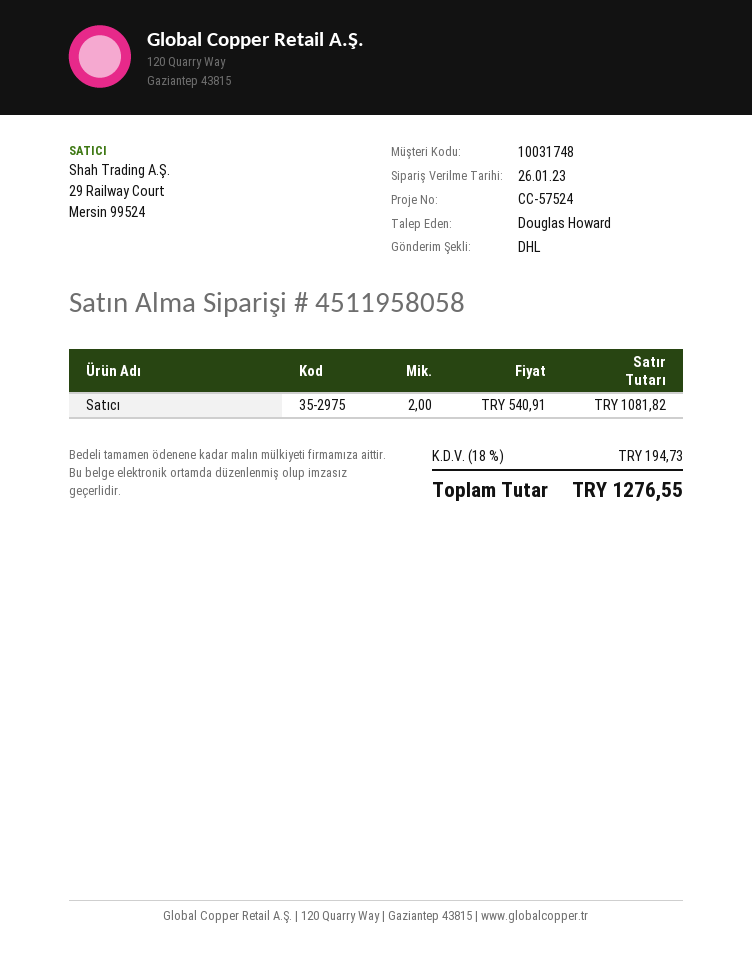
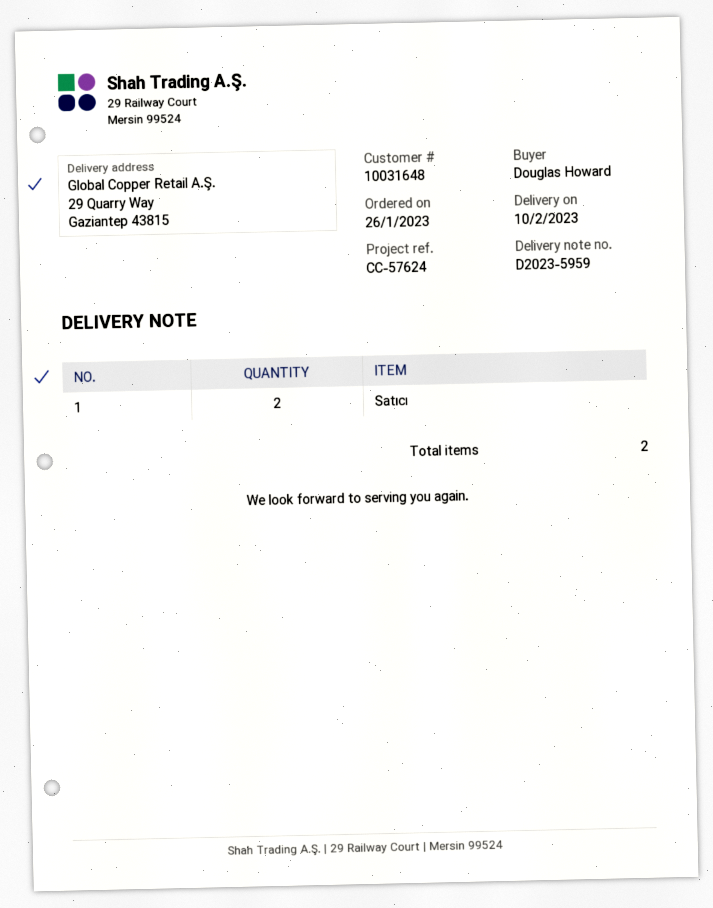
customer number: 10031748 -> 10031648
reference: CC-57524 -> CC-57624

